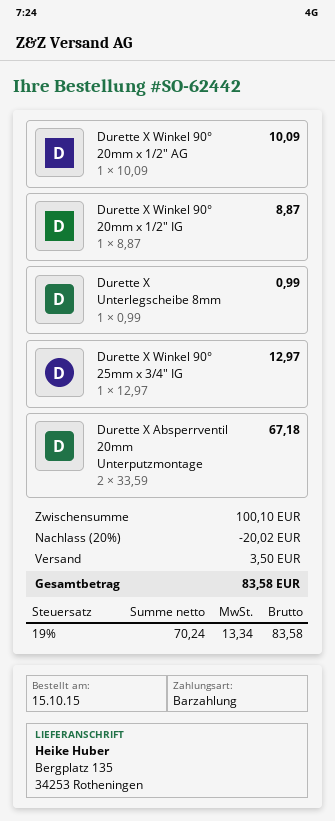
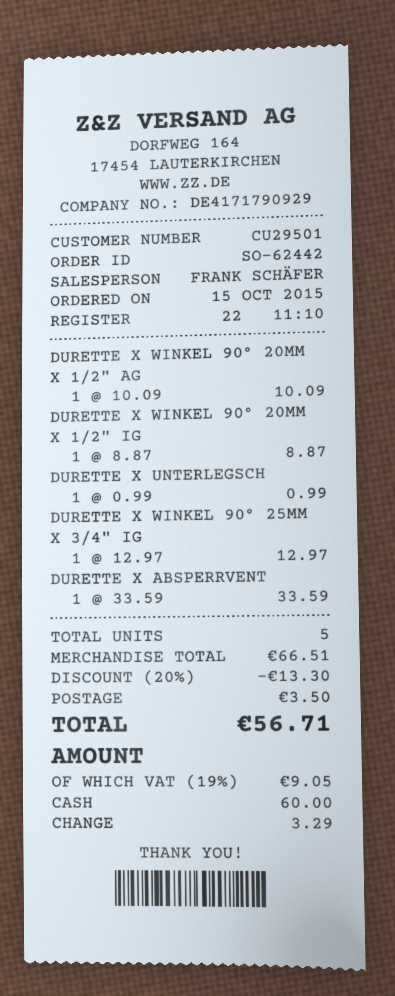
Durette X Absperrventil 20mm Unterputzmontage: 2 x 33.59 = 67.18 -> 1 x 33.59 = 33.59
subtotal: 100.10 -> 66.51
discount: 20% = 20.02 -> 20% = 13.30
tax: 19% = 13.34 -> 19% = 9.05
total: 83.58 -> 56.71

